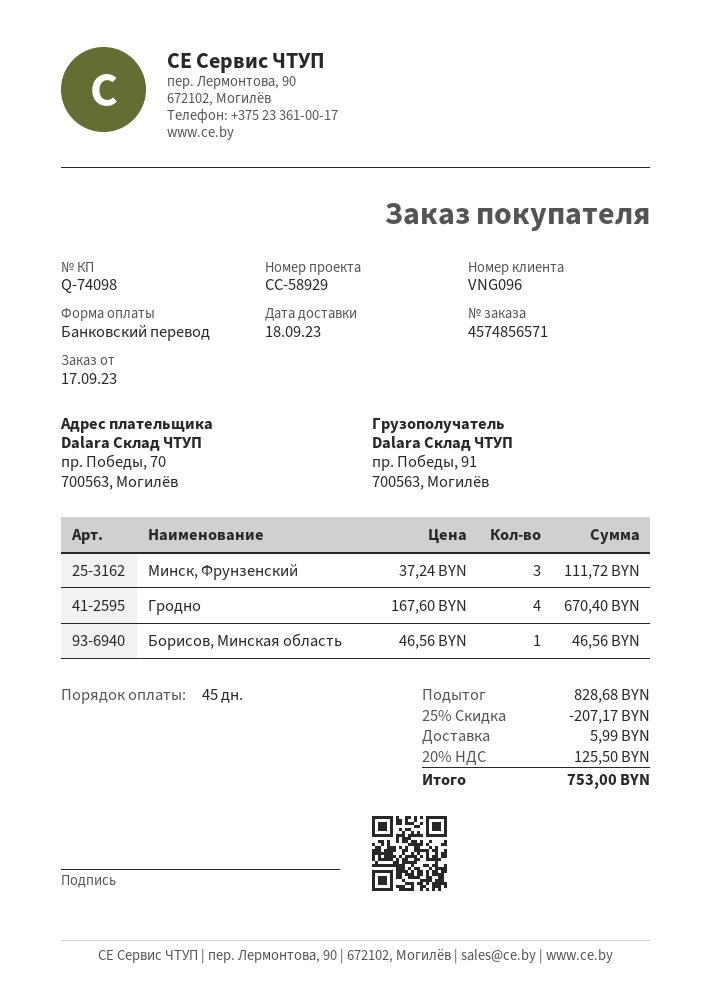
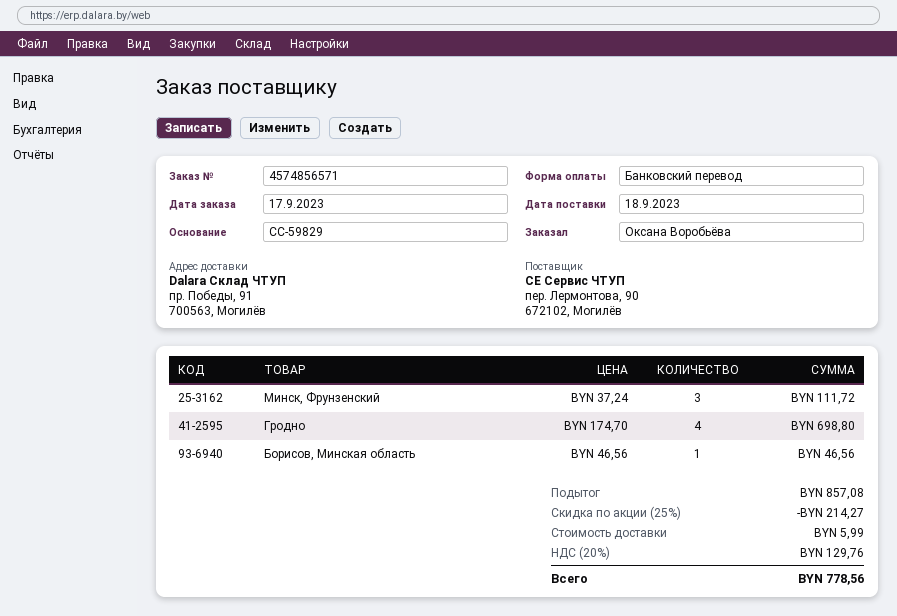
reference: CC-58929 -> CC-59829
Гродно: 4 x 167.60 = 670.40 -> 4 x 174.70 = 698.80
subtotal: 828.68 -> 857.08
discount: 25% = 207.17 -> 25% = 214.27
tax: 20% = 125.50 -> 20% = 129.76
total: 753.00 -> 778.56

